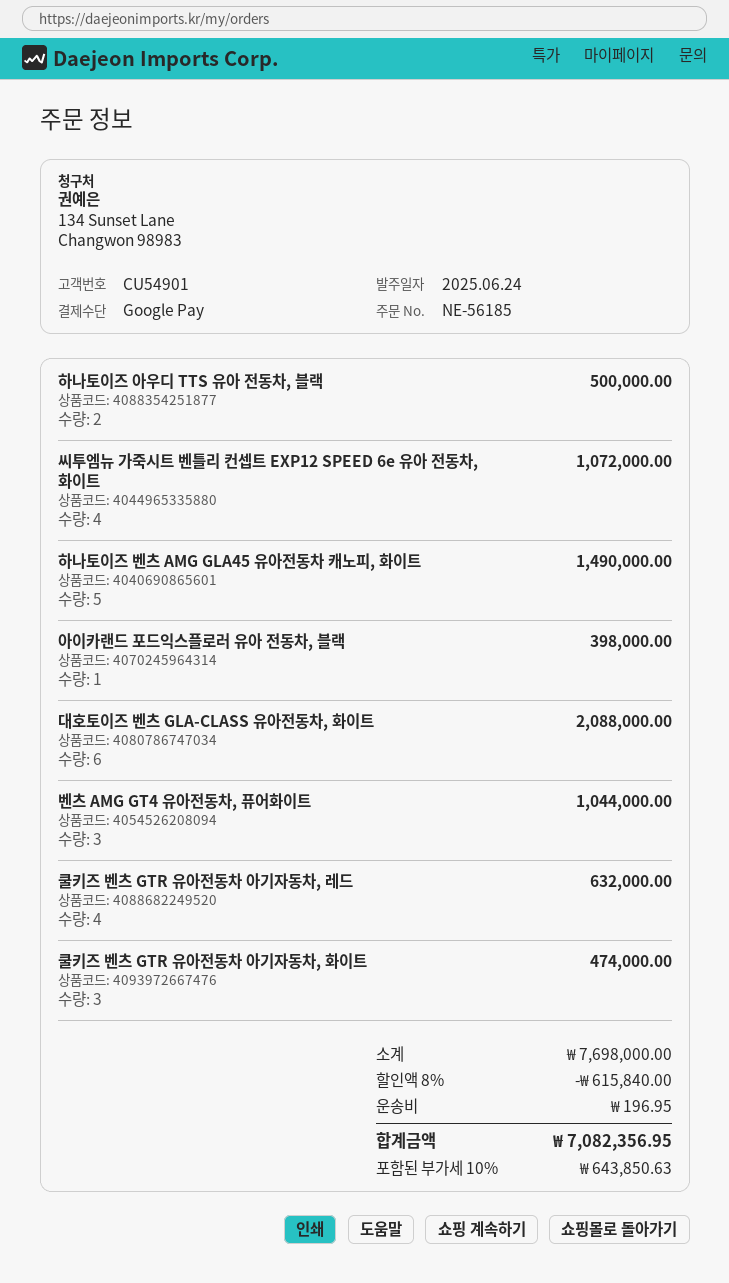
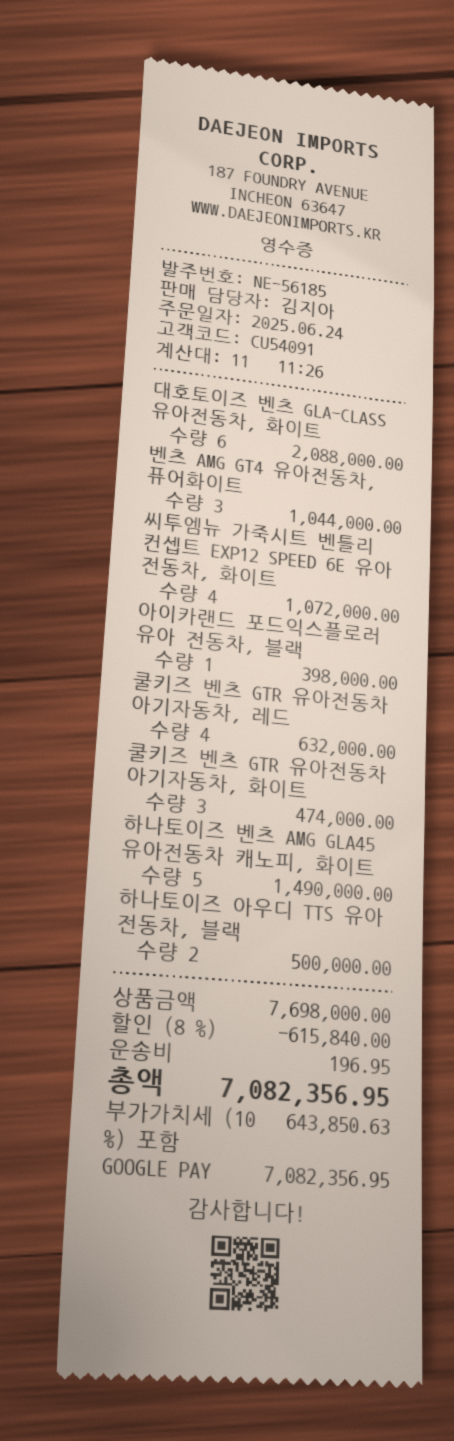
customer number: CU54901 -> CU54091

